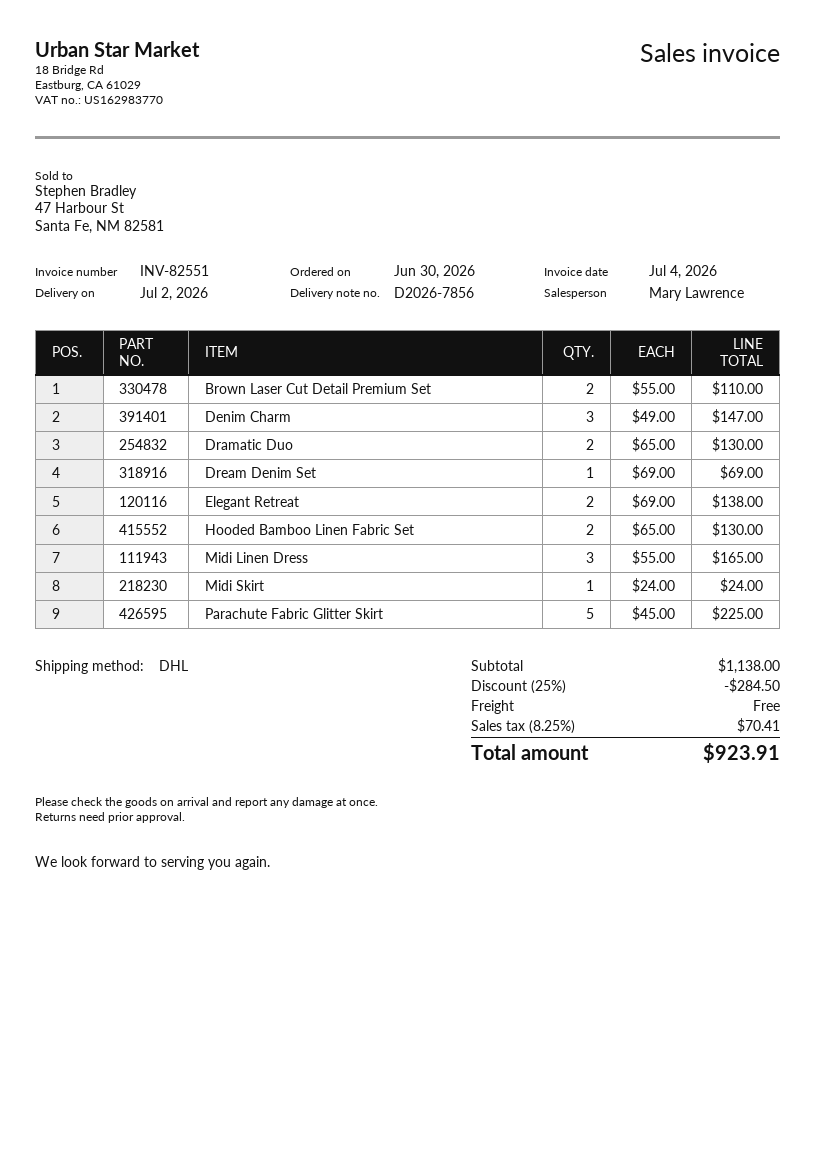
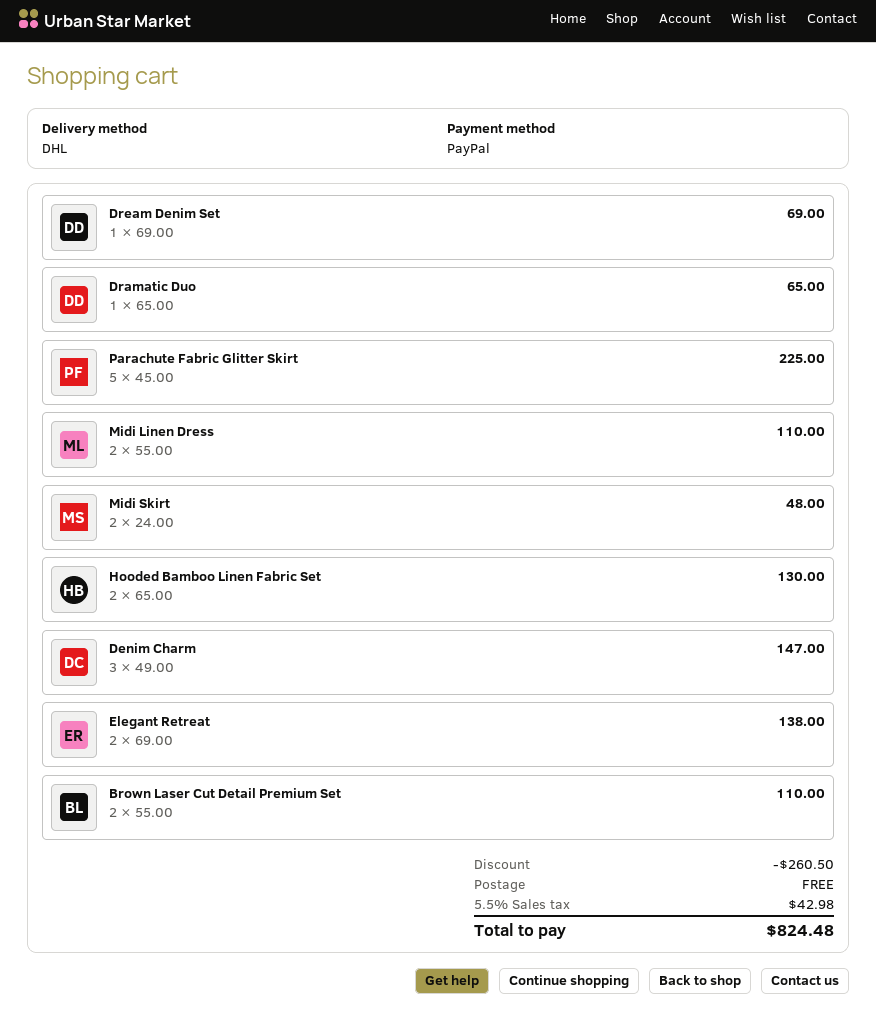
Dramatic Duo: 2 x 65.00 = 130.00 -> 1 x 65.00 = 65.00
Midi Linen Dress: 3 x 55.00 = 165.00 -> 2 x 55.00 = 110.00
Midi Skirt: 1 x 24.00 = 24.00 -> 2 x 24.00 = 48.00
discount: 284.50 -> 260.50
tax: 8.25% = 70.41 -> 5.5% = 42.98
total: 923.91 -> 824.48

